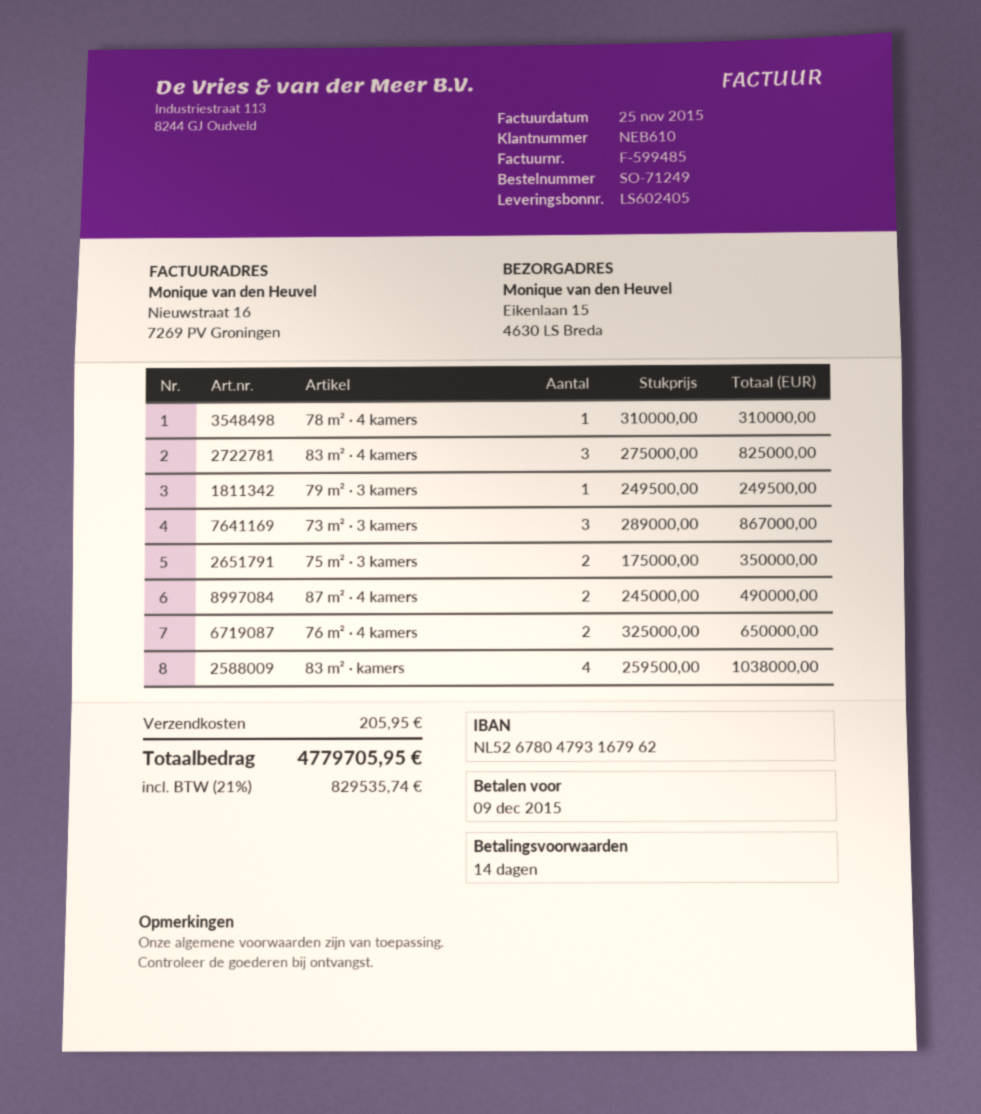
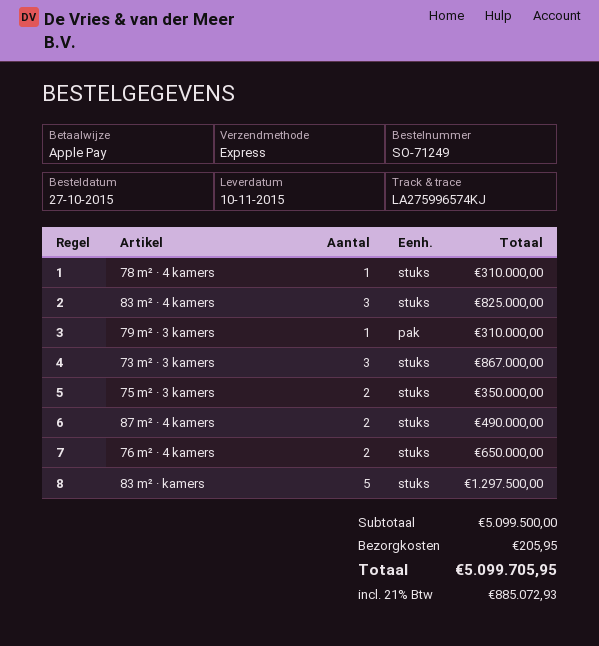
79 m² · 3 kamers: 1 for 249500.00 -> 1 for 310000.00
83 m² · kamers: 4 for 1038000.00 -> 5 for 1297500.00
tax: 21% = 829535.74 -> 21% = 885072.93
total: 4779705.95 -> 5099705.95

